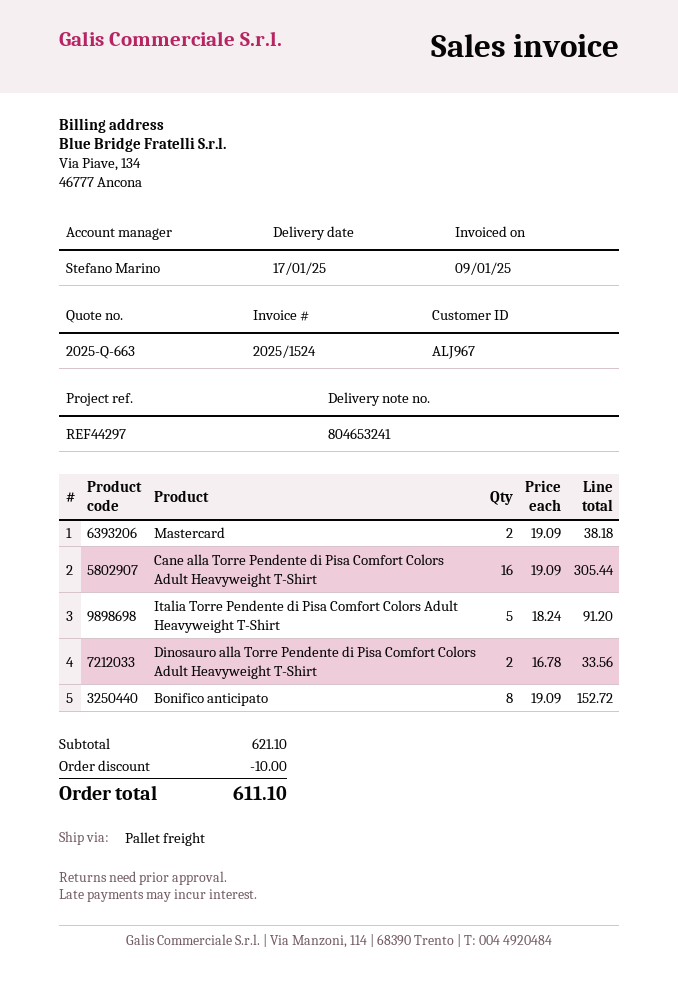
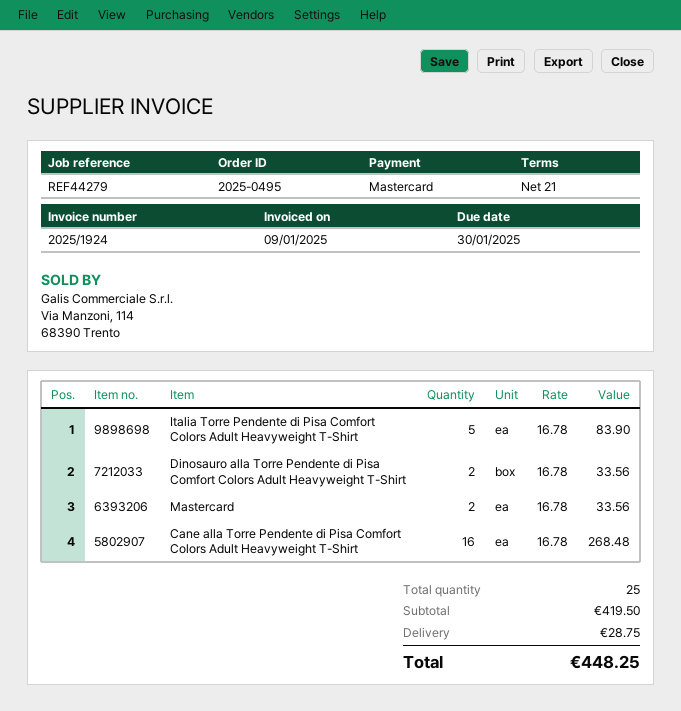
invoice number: 2025/1524 -> 2025/1924
reference: REF44297 -> REF44279
Mastercard: 2 x 19.09 = 38.18 -> 2 x 16.78 = 33.56
Cane alla Torre Pendente di Pisa Comfort Colors Adult Heavyweight T-Shirt: 16 x 19.09 = 305.44 -> 16 x 16.78 = 268.48
Italia Torre Pendente di Pisa Comfort Colors Adult Heavyweight T-Shirt: 5 x 18.24 = 91.20 -> 5 x 16.78 = 83.90
Bonifico anticipato: 8 x 19.09 = 152.72 -> none
subtotal: 621.10 -> 419.50
discount: 10.00 -> none
shipping: none -> 28.75
total: 611.10 -> 448.25

